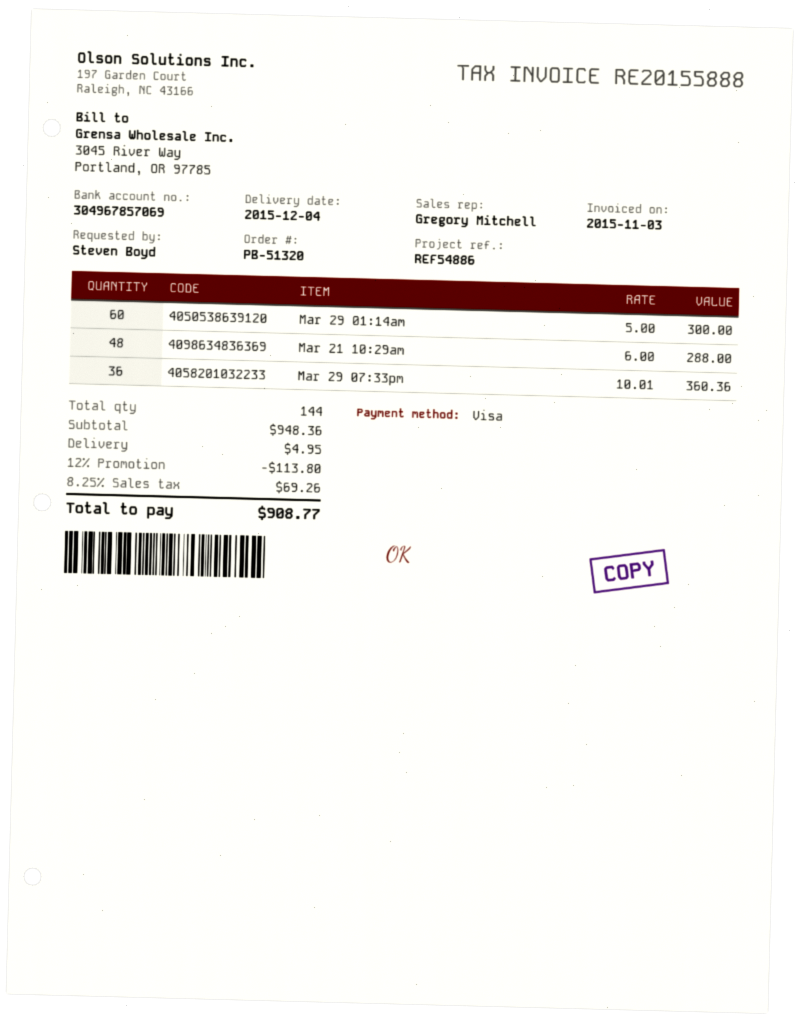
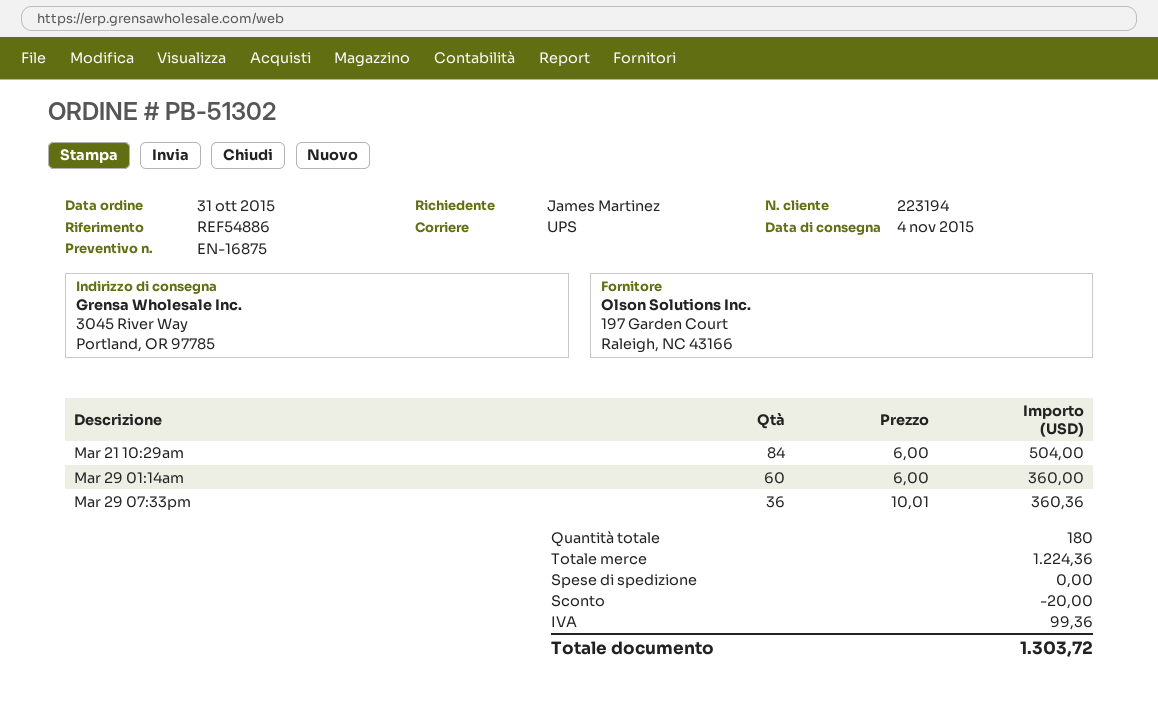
order number: PB-51320 -> PB-51302
delivery date: 2015-12-04 -> 2015-11-04
ordered by: Steven Boyd -> James Martinez
Mar 29 01:14am: 60 x 5.00 = 300.00 -> 60 x 6.00 = 360.00
Mar 21 10:29am: 48 x 6.00 = 288.00 -> 84 x 6.00 = 504.00
total quantity: 144 -> 180
subtotal: 948.36 -> 1224.36
discount: 113.80 -> 20.00
shipping: 4.95 -> 0.00
tax: 69.26 -> 99.36
total: 908.77 -> 1303.72

